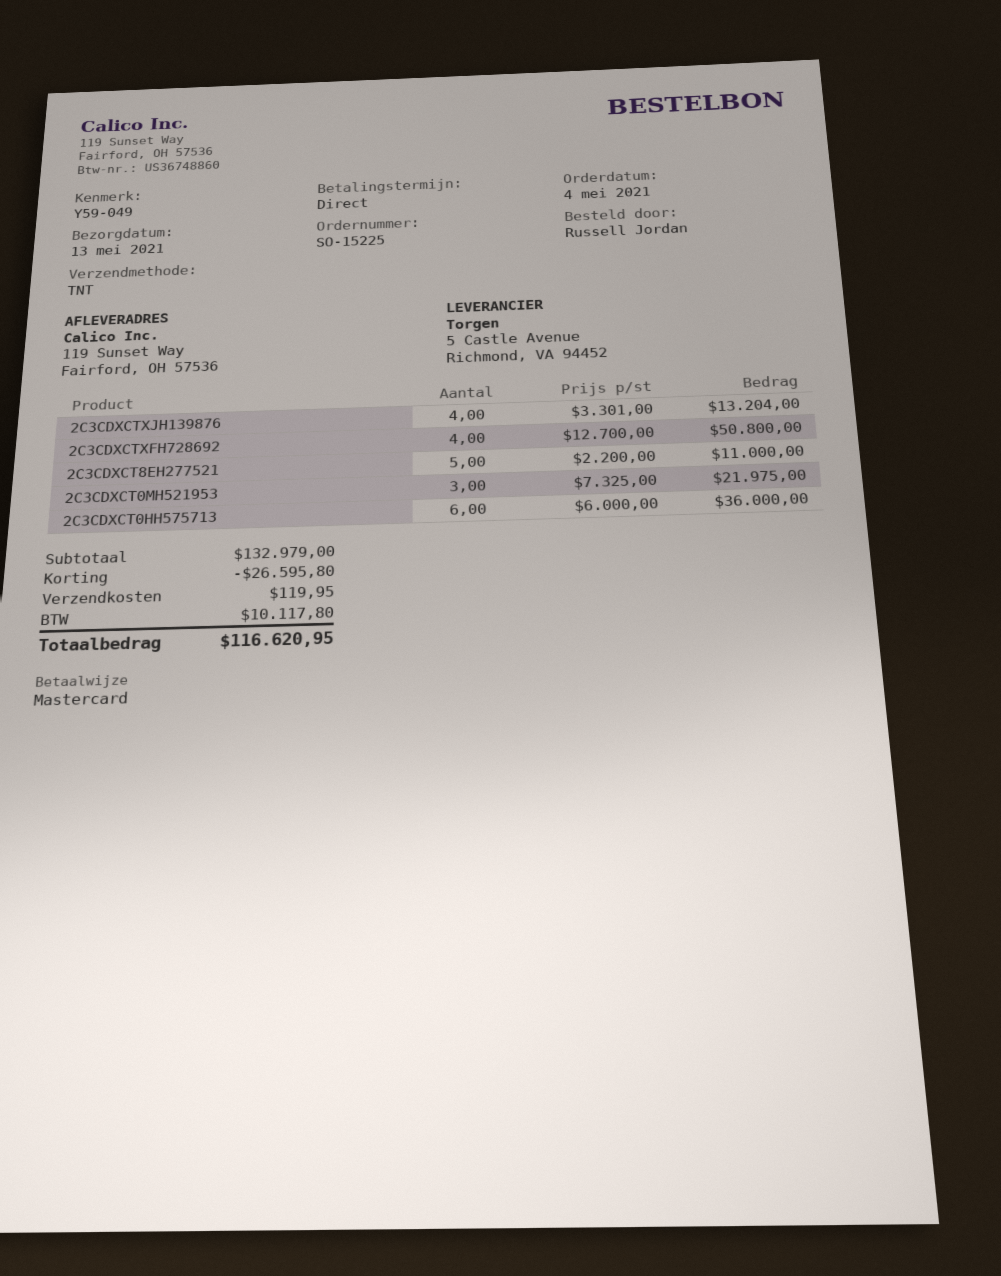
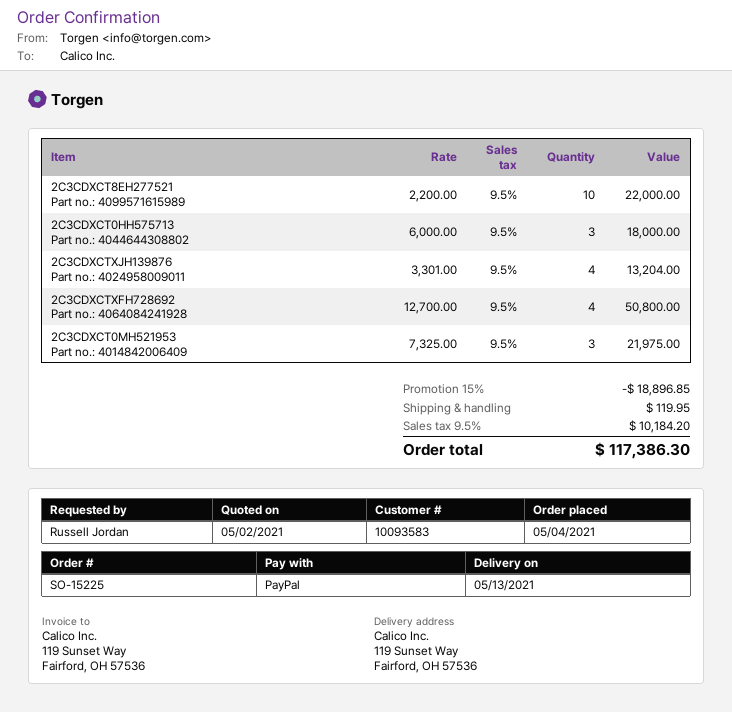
payment method: Mastercard -> PayPal
2C3CDXCT8EH277521: 5 x 2200.00 = 11000.00 -> 10 x 2200.00 = 22000.00
2C3CDXCT0HH575713: 6 x 6000.00 = 36000.00 -> 3 x 6000.00 = 18000.00
discount: 26595.80 -> 18896.85
tax: 10117.80 -> 10184.20
total: 116620.95 -> 117386.30

